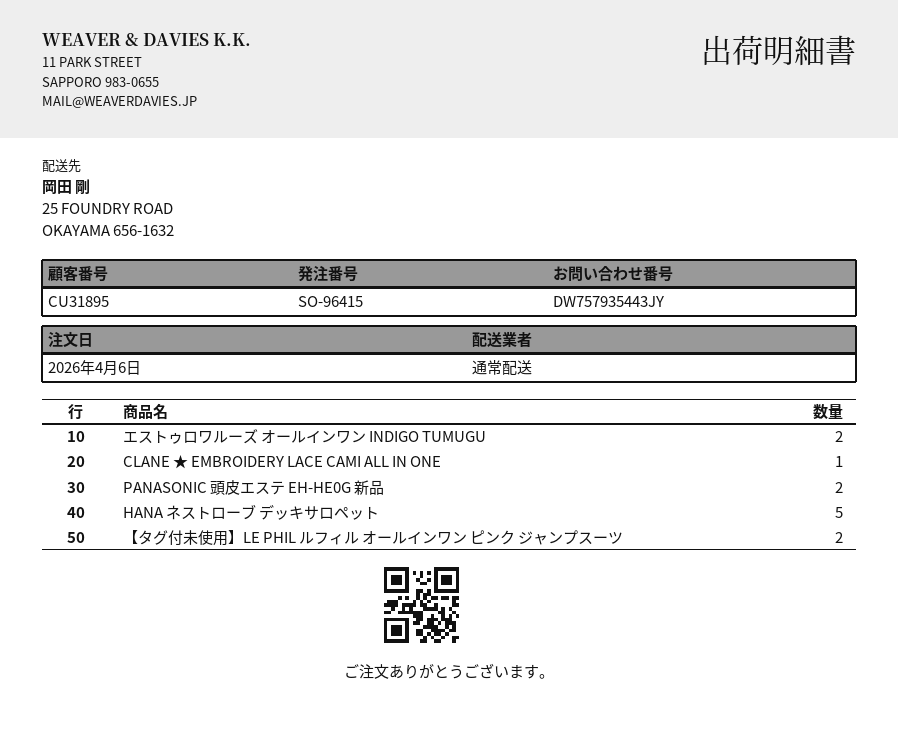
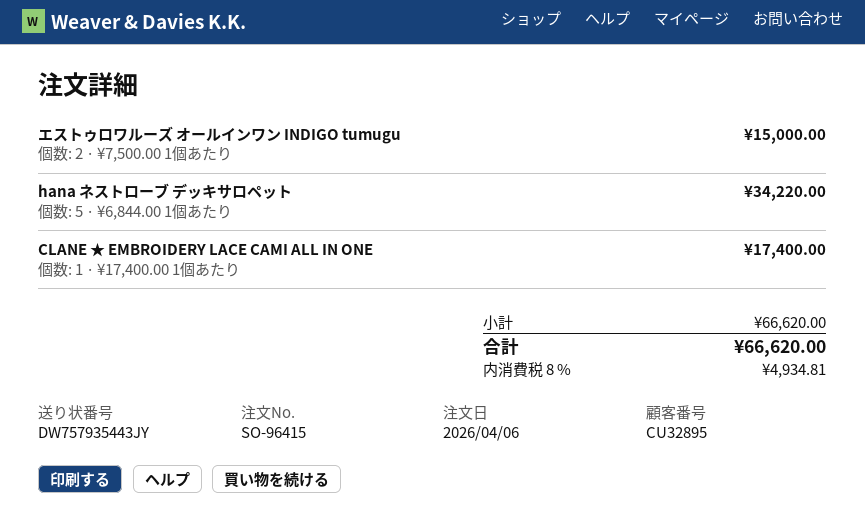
customer number: CU31895 -> CU32895
PANASONIC 頭皮エステ EH-HE0G 新品: 2 -> none
【タグ付未使用】LE PHIL ルフィル オールインワン ピンク ジャンプスーツ: 2 -> none

